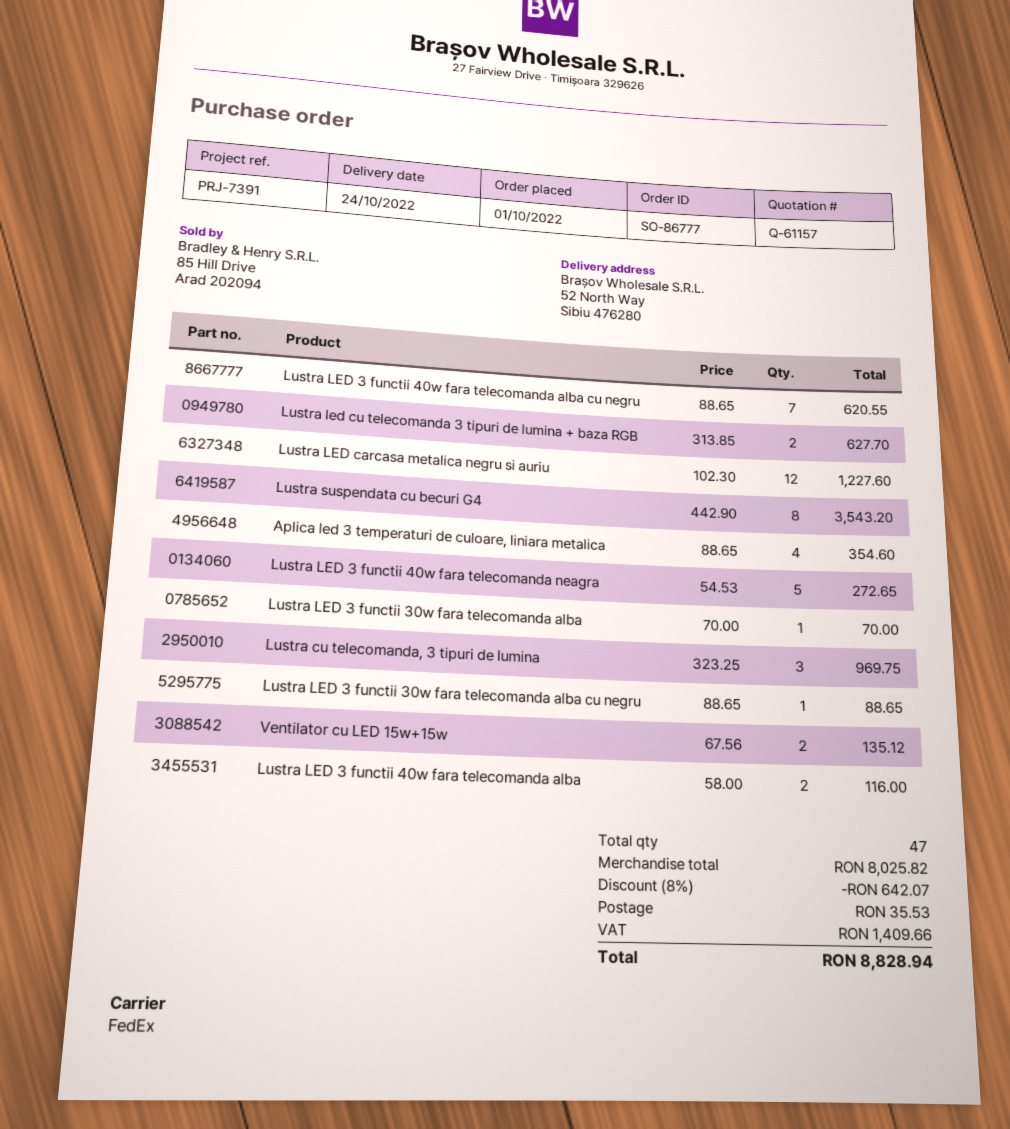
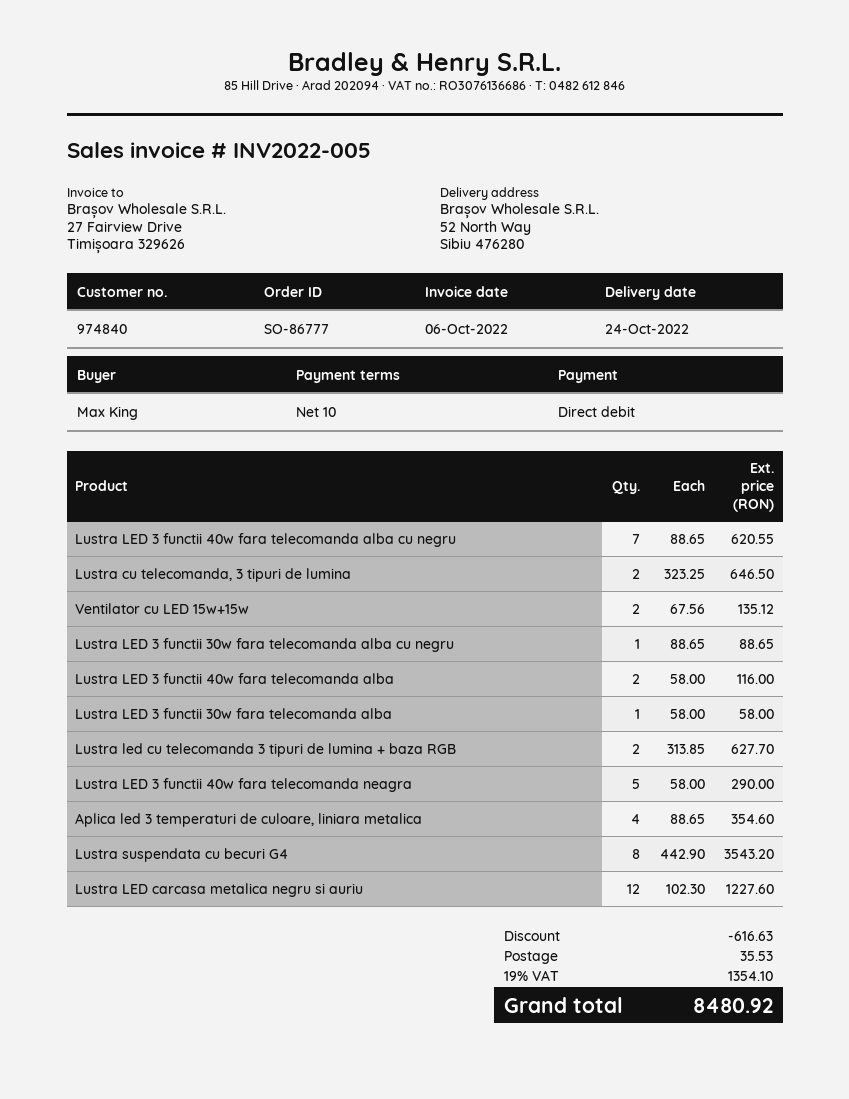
Lustra LED 3 functii 40w fara telecomanda neagra: 5 x 54.53 = 272.65 -> 5 x 58.00 = 290.00
Lustra LED 3 functii 30w fara telecomanda alba: 1 x 70.00 = 70.00 -> 1 x 58.00 = 58.00
Lustra cu telecomanda, 3 tipuri de lumina: 3 x 323.25 = 969.75 -> 2 x 323.25 = 646.50
discount: 642.07 -> 616.63
tax: 1409.66 -> 1354.10
total: 8828.94 -> 8480.92

